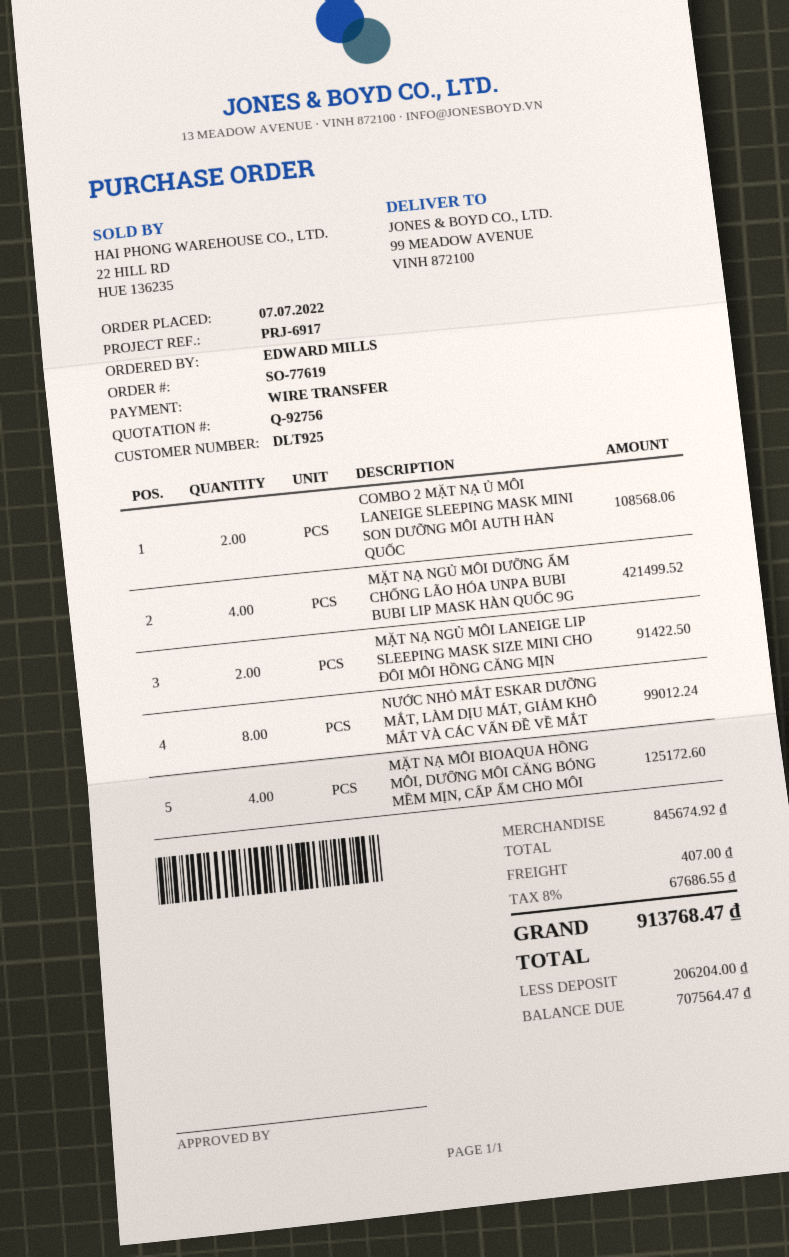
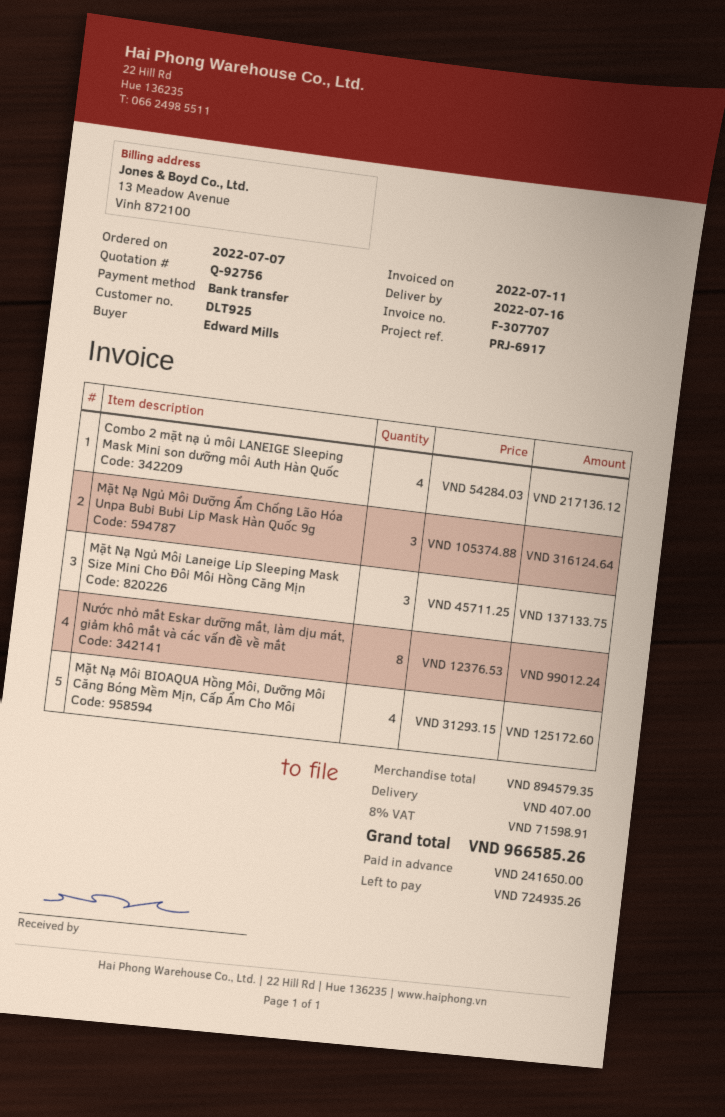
COMBO 2 MẶT NẠ Ủ MÔI LANEIGE SLEEPING MASK MINI SON DƯỠNG MÔI AUTH HÀN QUỐC: 2 for 108568.06 -> 4 for 217136.12
MẶT NẠ NGỦ MÔI DƯỠNG ẨM CHỐNG LÃO HÓA UNPA BUBI BUBI LIP MASK HÀN QUỐC 9G: 4 for 421499.52 -> 3 for 316124.64
MẶT NẠ NGỦ MÔI LANEIGE LIP SLEEPING MASK SIZE MINI CHO ĐÔI MÔI HỒNG CĂNG MỊN: 2 for 91422.50 -> 3 for 137133.75
subtotal: 845674.92 -> 894579.35
tax: 8% = 67686.55 -> 8% = 71598.91
total: 913768.47 -> 966585.26
deposit: 206204.00 -> 241650.00
balance: 707564.47 -> 724935.26

